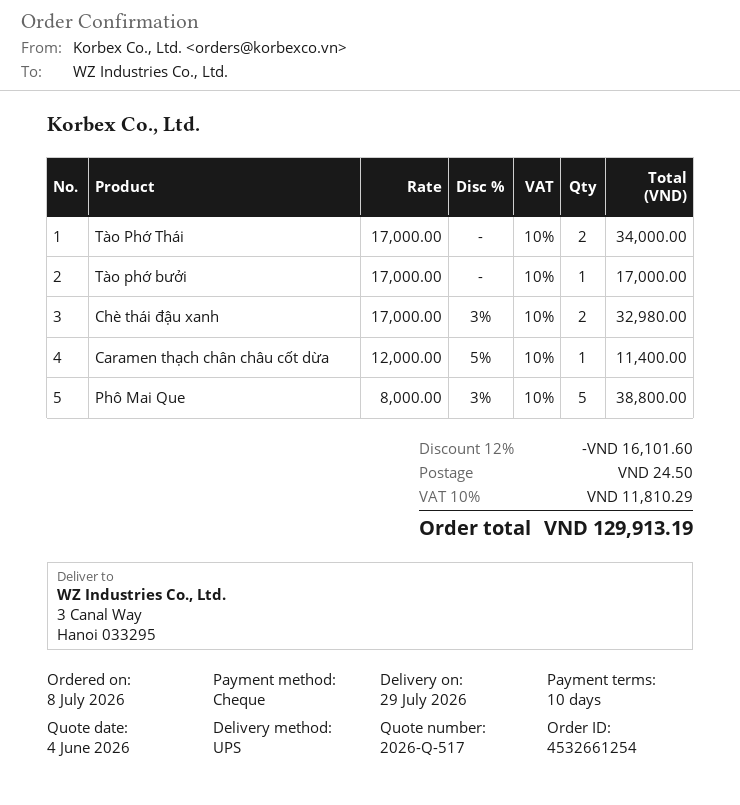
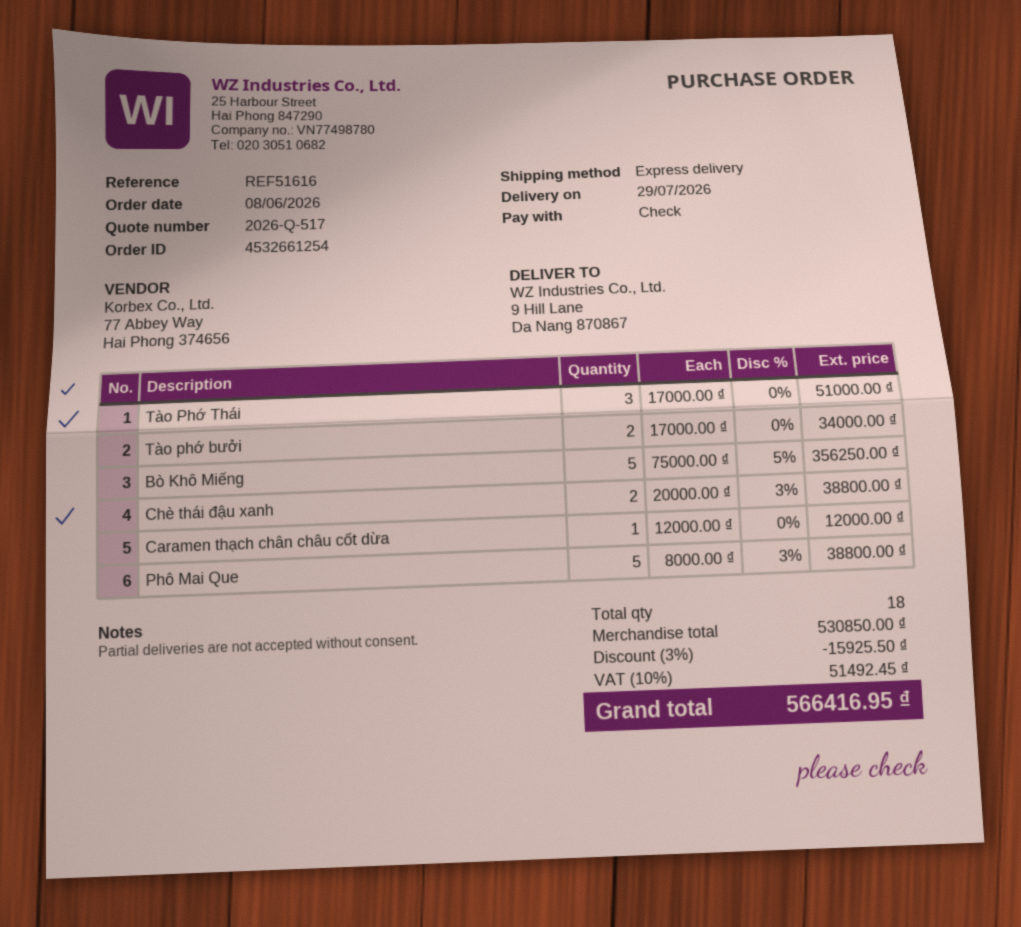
order date: 2026-07-08 -> 2026-06-08
shipping method: UPS -> express
ship to: 3 Canal Way, Hanoi 033295 -> 9 Hill Lane, Da Nang 870867
Tào Phớ Thái: 2 x 17000.00 = 34000.00 -> 3 x 17000.00 = 51000.00
Tào phớ bưởi: 1 x 17000.00 = 17000.00 -> 2 x 17000.00 = 34000.00
Chè thái đậu xanh: 2 x 17000.00 - 3% = 32980.00 -> 2 x 20000.00 - 3% = 38800.00
Caramen thạch chân châu cốt dừa: 1 x 12000.00 - 5% = 11400.00 -> 1 x 12000.00 = 12000.00
Bò Khô Miếng: none -> 5 x 75000.00 - 5% = 356250.00
discount: 12% = 16101.60 -> 3% = 15925.50
shipping: 24.50 -> none
tax: 10% = 11810.29 -> 10% = 51492.45
total: 129913.19 -> 566416.95

